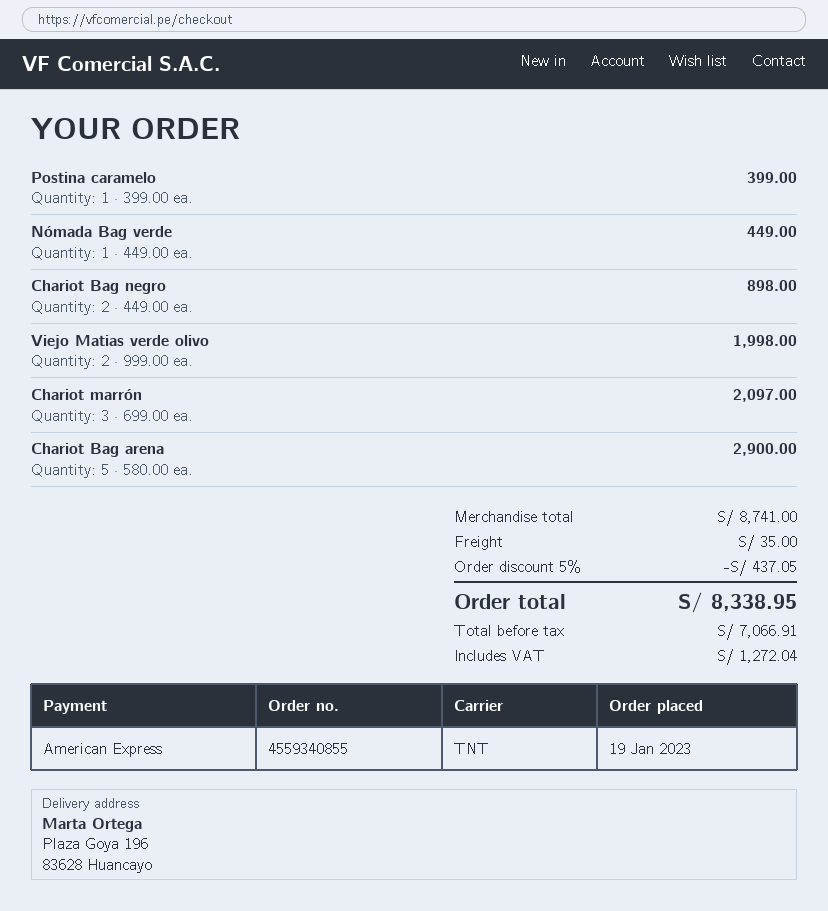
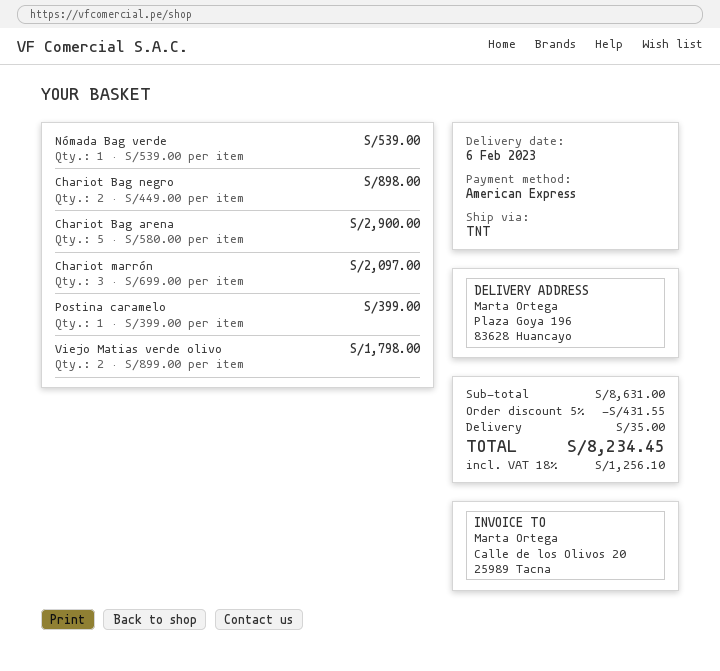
Nómada Bag verde: 1 x 449.00 = 449.00 -> 1 x 539.00 = 539.00
Viejo Matias verde olivo: 2 x 999.00 = 1998.00 -> 2 x 899.00 = 1798.00
subtotal: 8741.00 -> 8631.00
discount: 5% = 437.05 -> 5% = 431.55
tax: 1272.04 -> 1256.10
total: 8338.95 -> 8234.45

